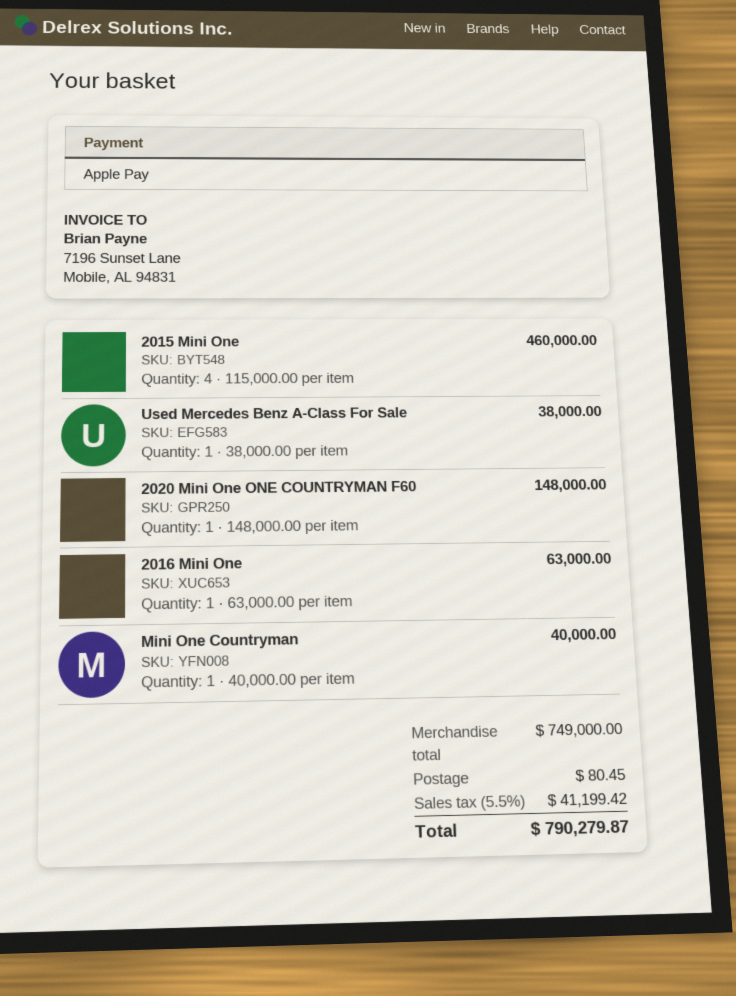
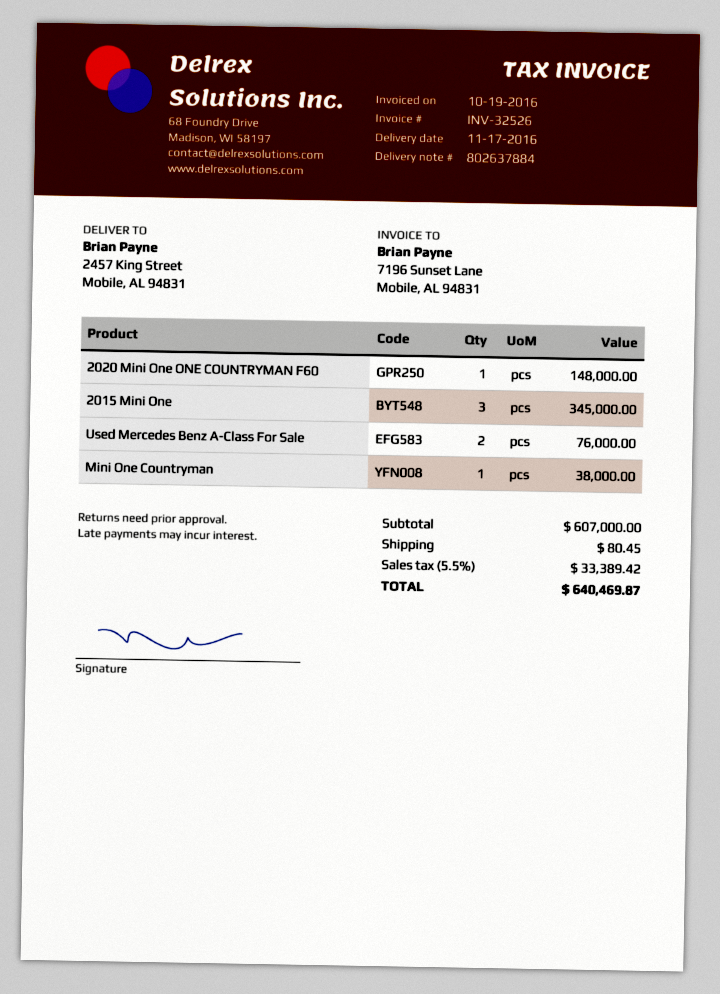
2015 Mini One: 4 for 460000.00 -> 3 for 345000.00
Used Mercedes Benz A-Class For Sale: 1 for 38000.00 -> 2 for 76000.00
2016 Mini One: 1 for 63000.00 -> none
Mini One Countryman: 1 for 40000.00 -> 1 for 38000.00
subtotal: 749000.00 -> 607000.00
tax: 5.5% = 41199.42 -> 5.5% = 33389.42
total: 790279.87 -> 640469.87

